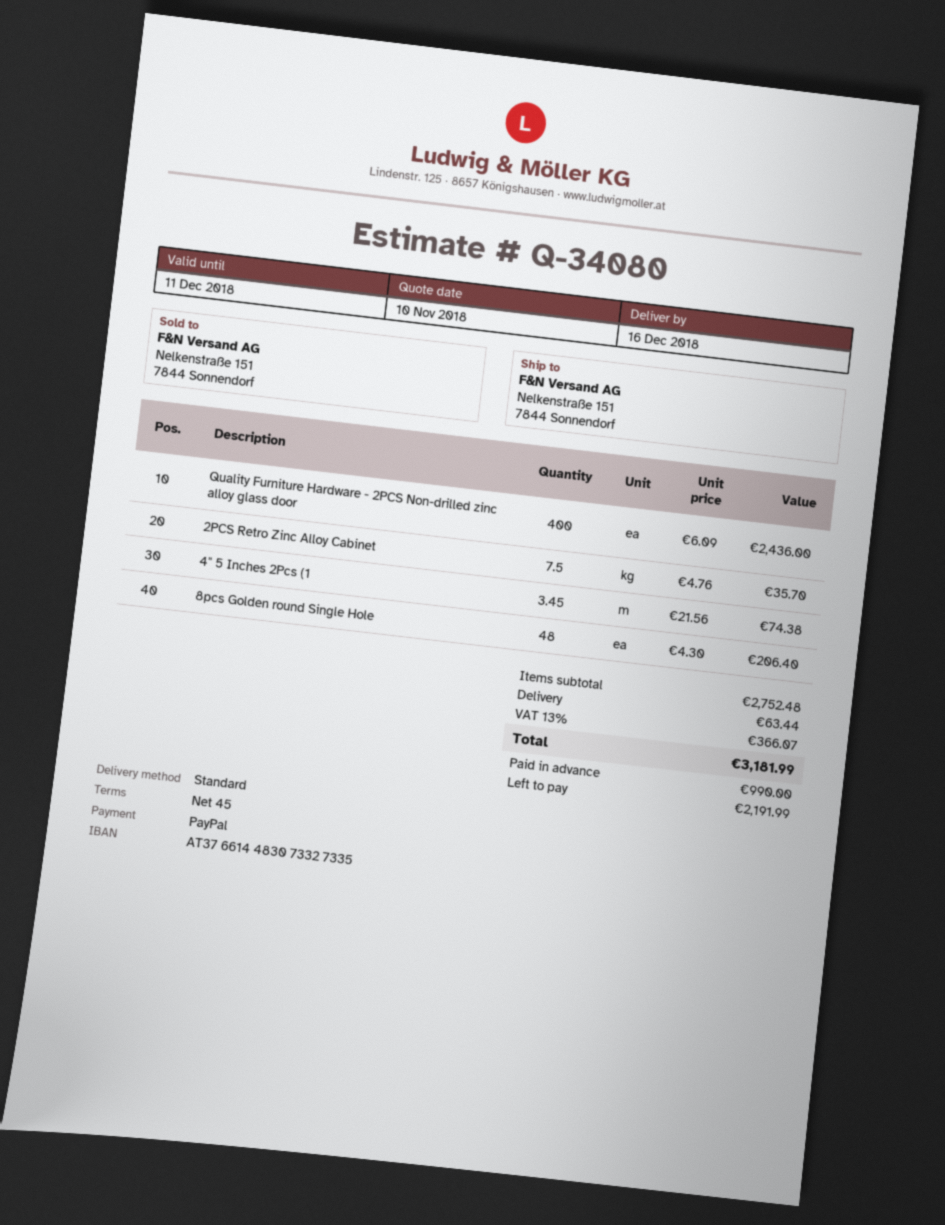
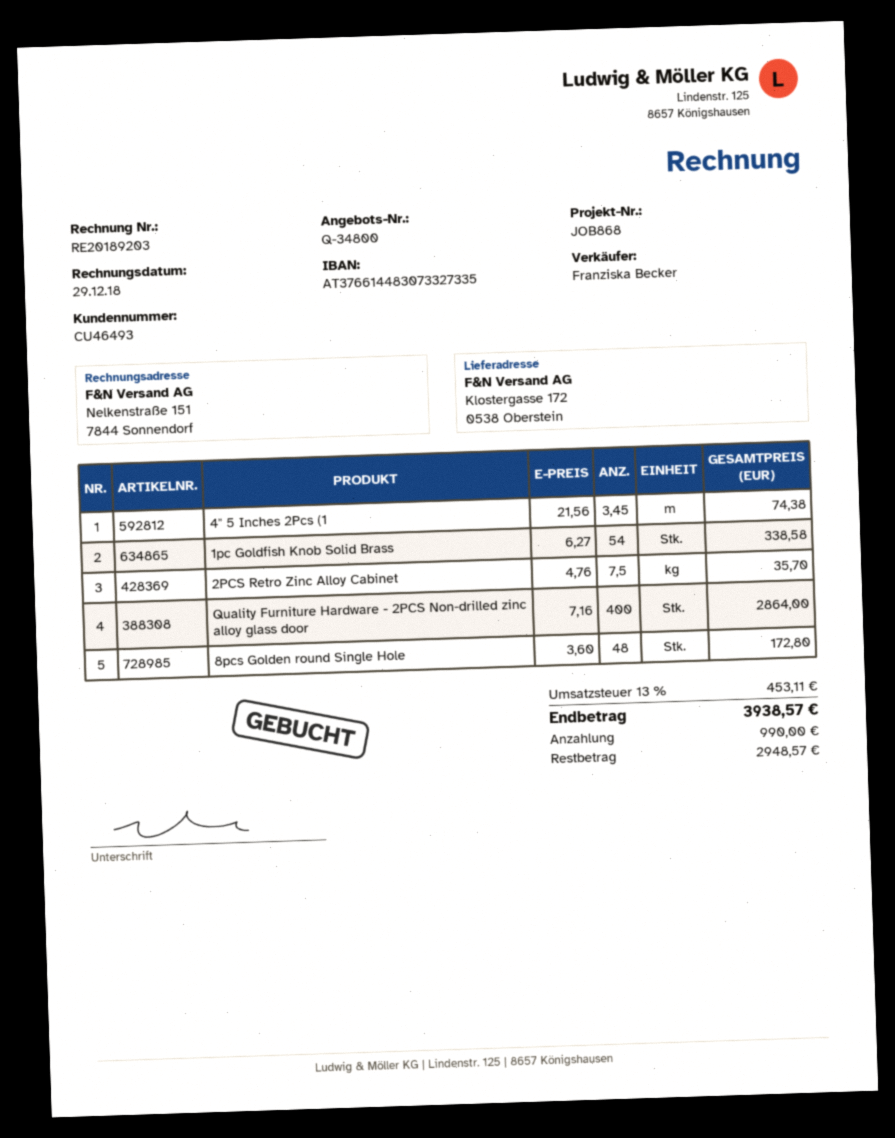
quote number: Q-34080 -> Q-34800
ship to: Nelkenstraße 151, 7844 Sonnendorf -> Klostergasse 172, 0538 Oberstein
Quality Furniture Hardware - 2PCS Non-drilled zinc alloy glass door: 400 x 6.09 = 2436.00 -> 400 x 7.16 = 2864.00
8pcs Golden round Single Hole: 48 x 4.30 = 206.40 -> 48 x 3.60 = 172.80
1pc Goldfish Knob Solid Brass: none -> 54 x 6.27 = 338.58
shipping: 63.44 -> none
tax: 13% = 366.07 -> 13% = 453.11
total: 3181.99 -> 3938.57
balance: 2191.99 -> 2948.57

